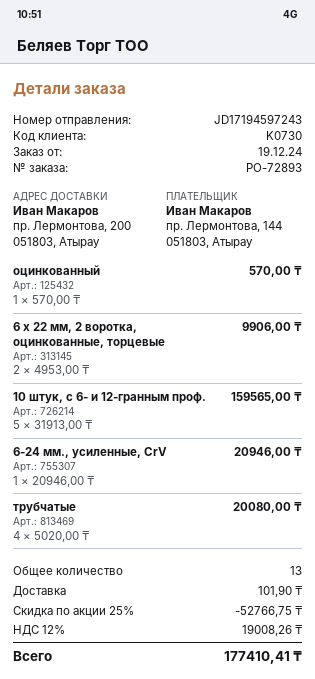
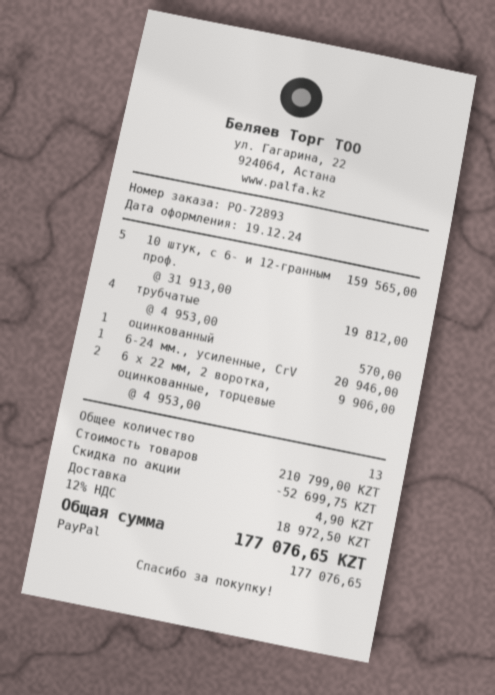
трубчатые: 4 x 5020.00 = 20080.00 -> 4 x 4953.00 = 19812.00
discount: 52766.75 -> 52699.75
shipping: 101.90 -> 4.90
tax: 12% = 19008.26 -> 12% = 18972.50
total: 177410.41 -> 177076.65

